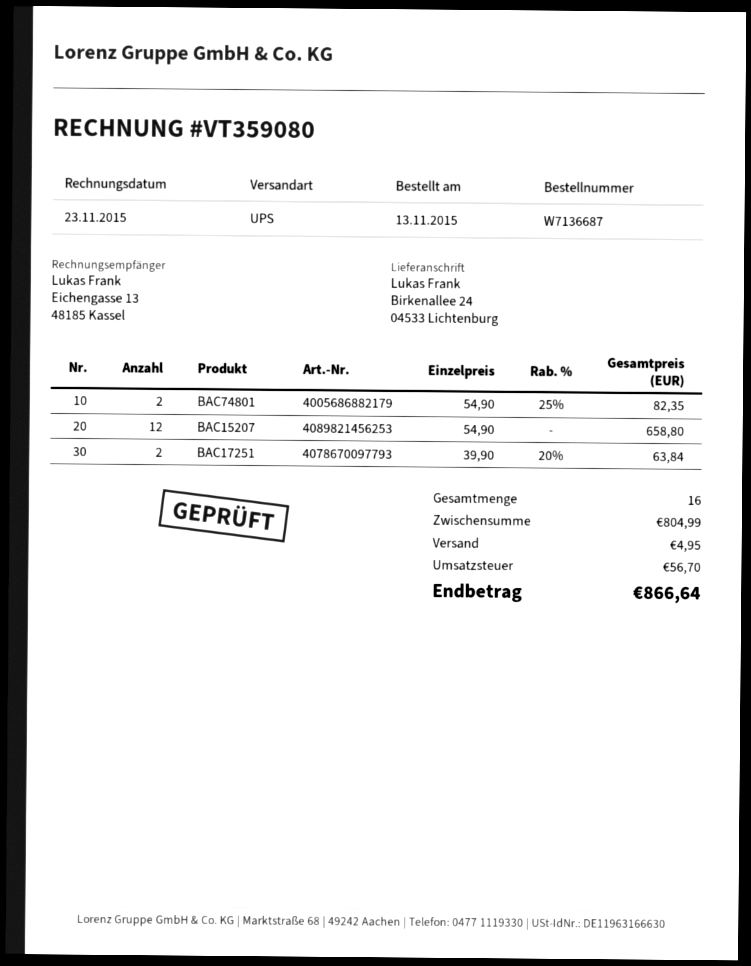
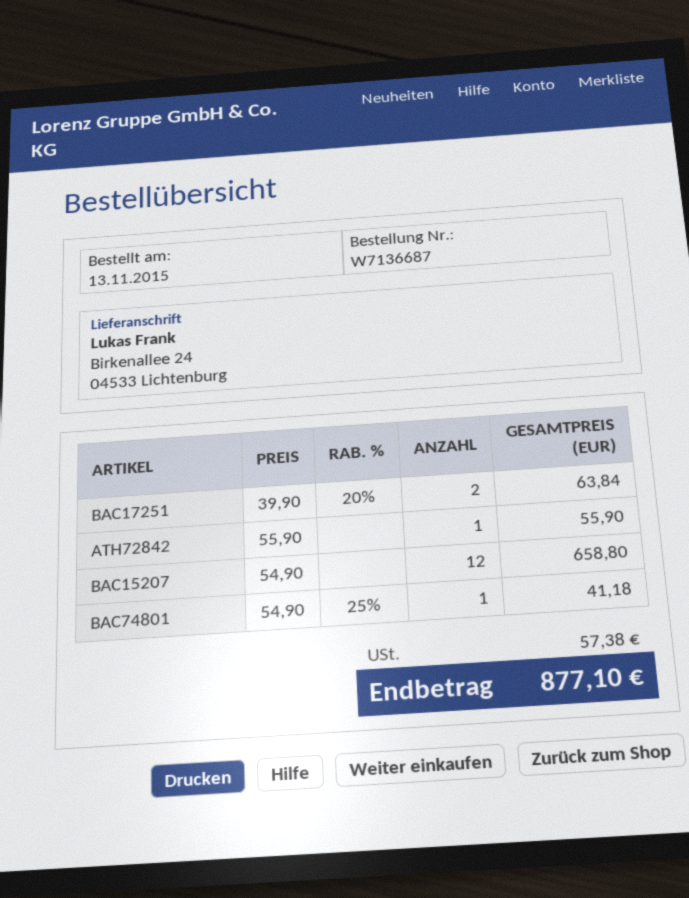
BAC74801: 2 x 54.90 - 25% = 82.35 -> 1 x 54.90 - 25% = 41.18
ATH72842: none -> 1 x 55.90 = 55.90
shipping: 4.95 -> none
tax: 56.70 -> 57.38
total: 866.64 -> 877.10

